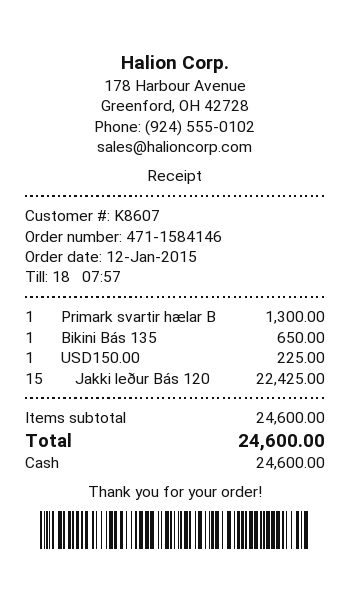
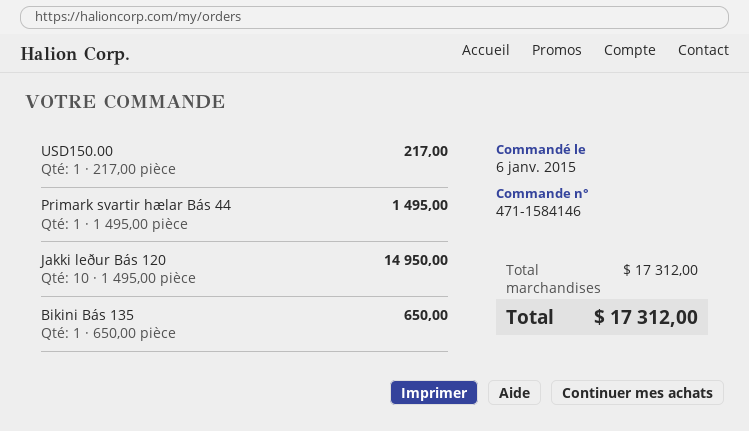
order date: 2015-01-12 -> 2015-01-06
Primark svartir hælar B: 1 for 1300.00 -> 1 for 1495.00
USD150.00: 1 for 225.00 -> 1 for 217.00
Jakki leður Bás 120: 15 for 22425.00 -> 10 for 14950.00
subtotal: 24600.00 -> 17312.00
total: 24600.00 -> 17312.00

